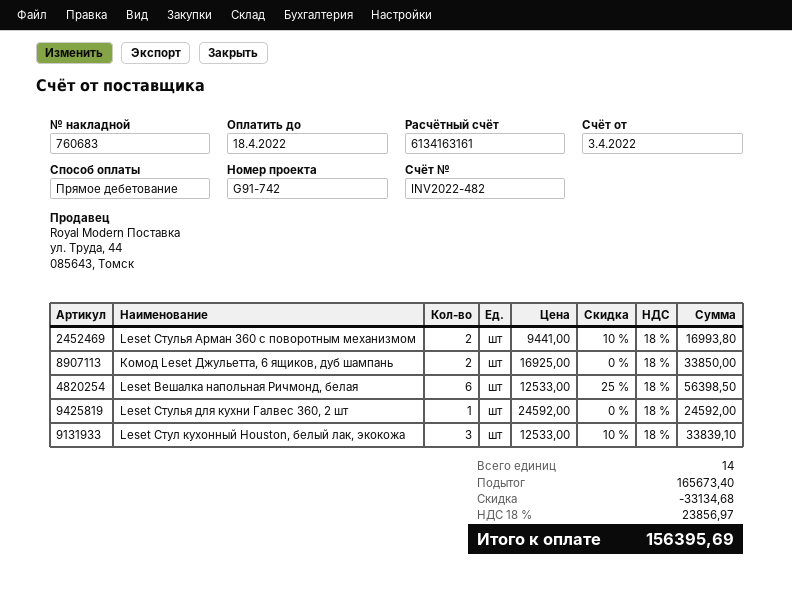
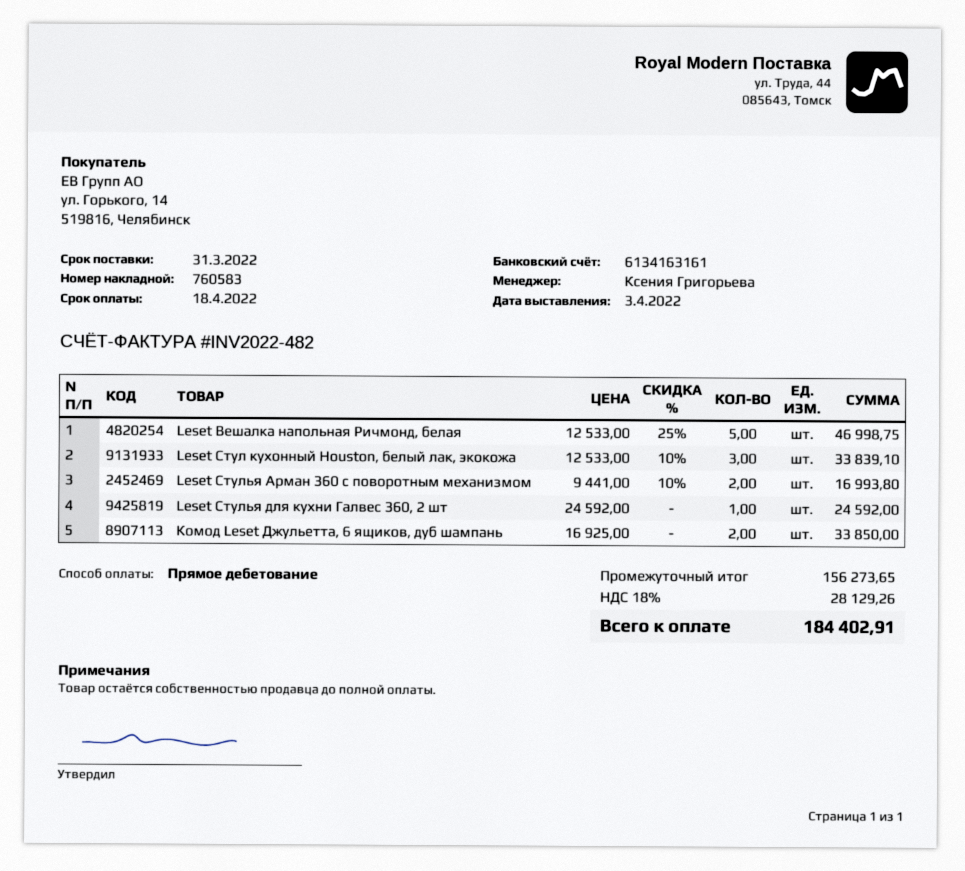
delivery note number: 760683 -> 760583
Leset Вешалка напольная Ричмонд, белая: 6 x 12533.00 - 25% = 56398.50 -> 5 x 12533.00 - 25% = 46998.75
subtotal: 165673.40 -> 156273.65
discount: 33134.68 -> none
tax: 18% = 23856.97 -> 18% = 28129.26
total: 156395.69 -> 184402.91

